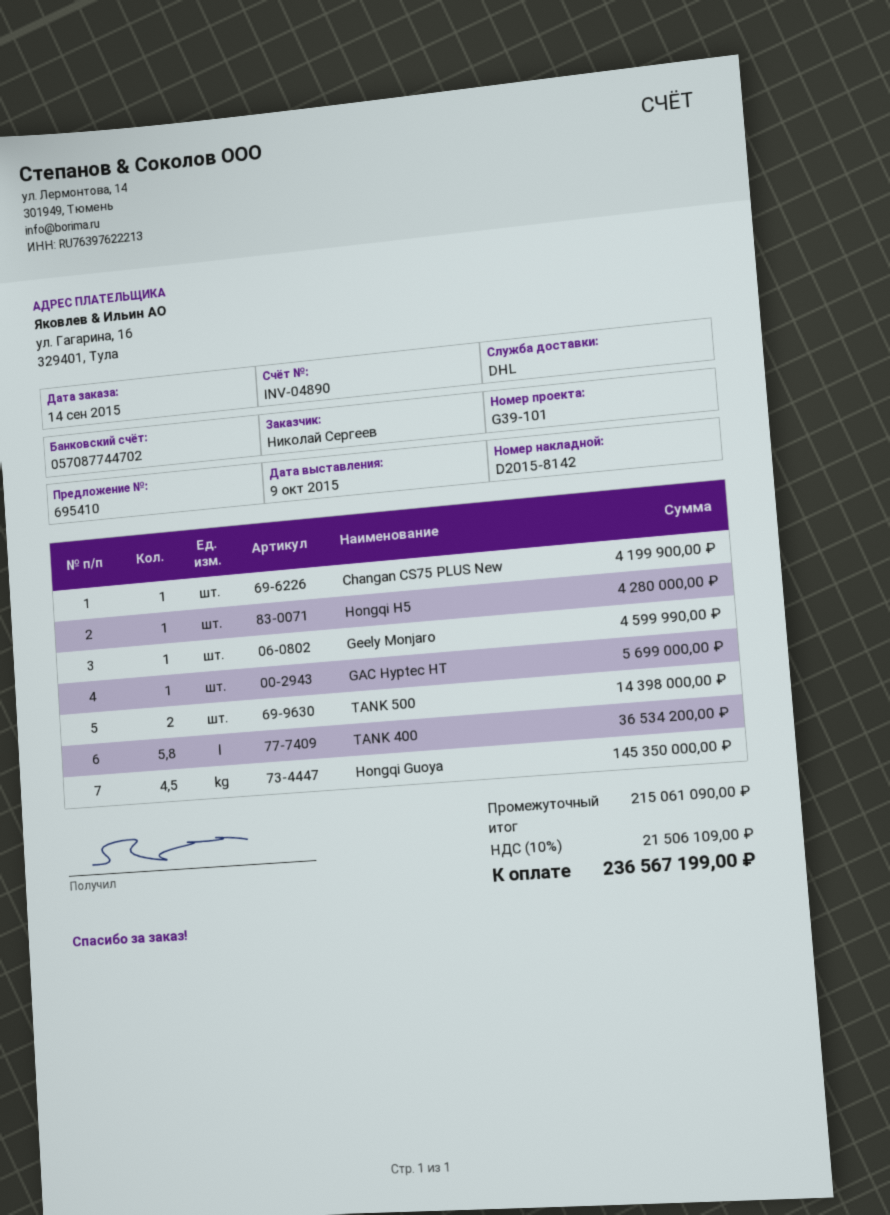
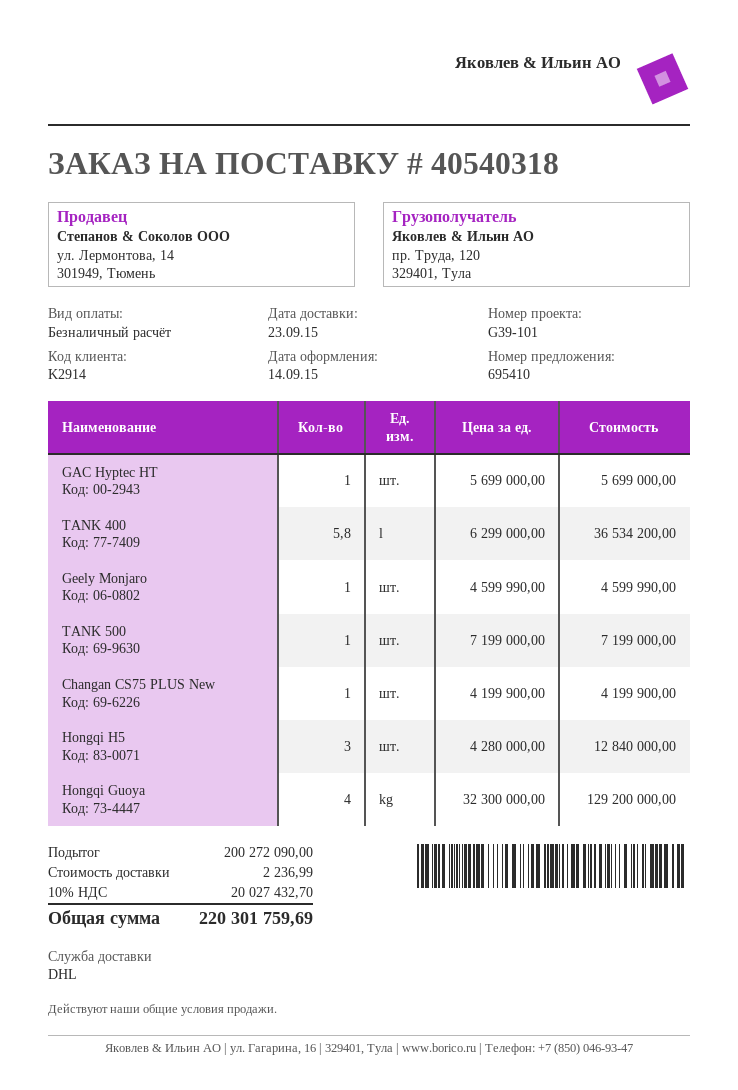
Hongqi H5: 1 for 4280000.00 -> 3 for 12840000.00
TANK 500: 2 for 14398000.00 -> 1 for 7199000.00
Hongqi Guoya: 4.5 for 145350000.00 -> 4 for 129200000.00
subtotal: 215061090.00 -> 200272090.00
shipping: none -> 2236.99
tax: 10% = 21506109.00 -> 10% = 20027432.70
total: 236567199.00 -> 220301759.69

